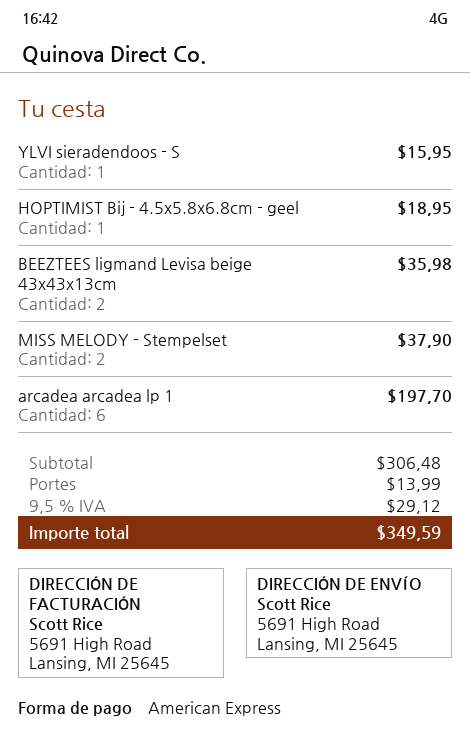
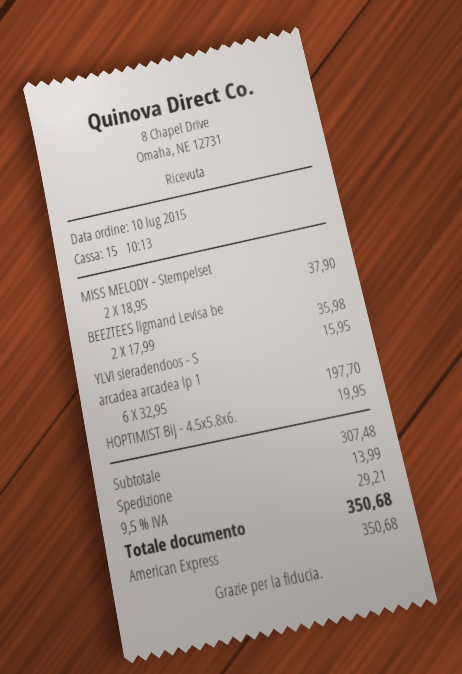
HOPTIMIST Bij - 4.5x5.8x6.8cm - geel: 1 for 18.95 -> 1 for 19.95
subtotal: 306.48 -> 307.48
tax: 9.5% = 29.12 -> 9.5% = 29.21
total: 349.59 -> 350.68

